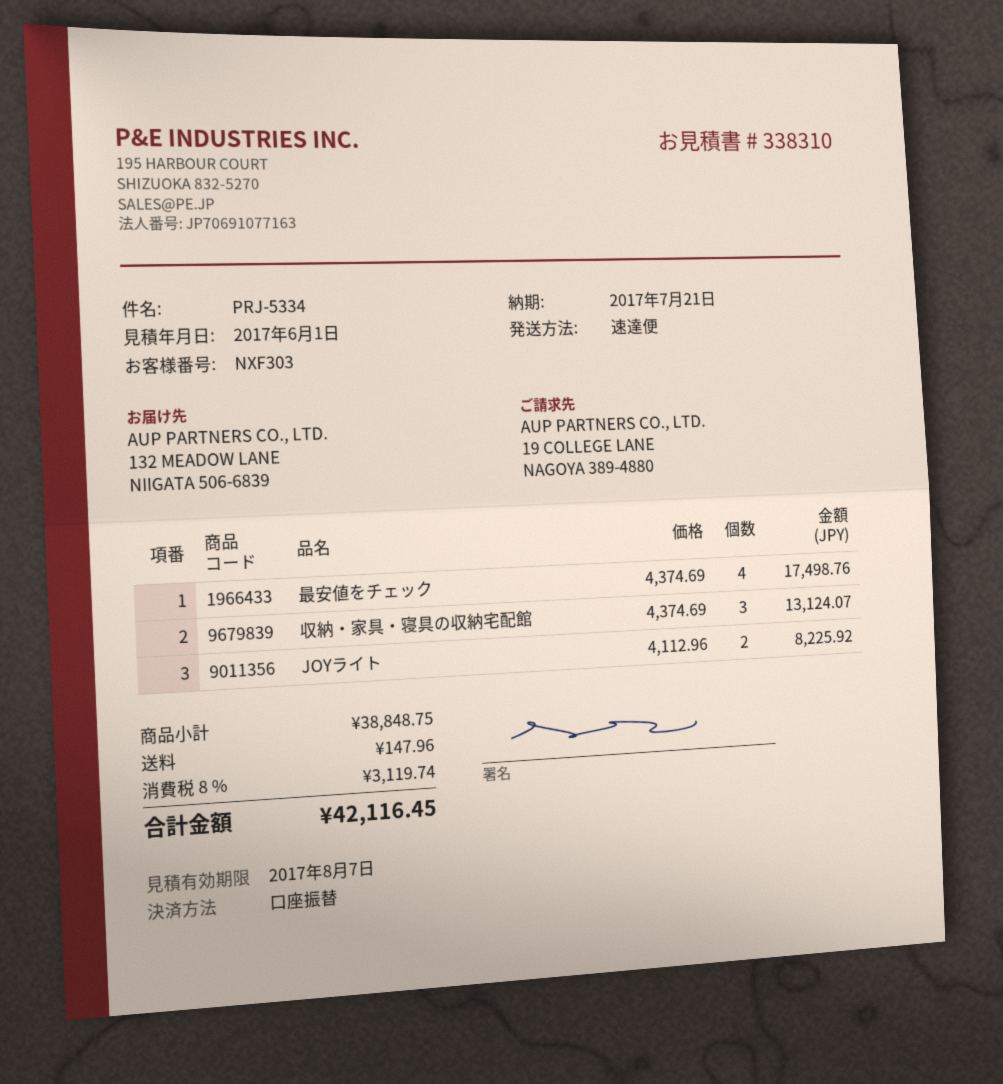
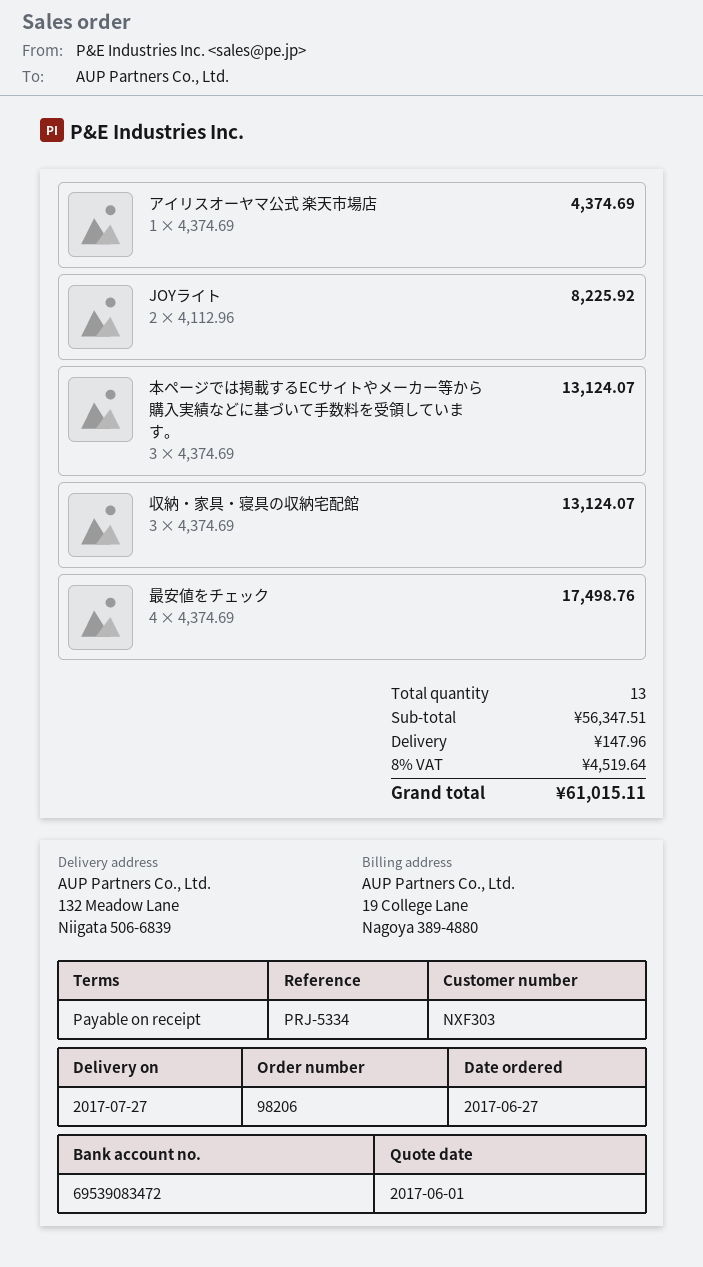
delivery date: 2017-07-21 -> 2017-07-27
アイリスオーヤマ公式 楽天市場店: none -> 1 x 4374.69 = 4374.69
本ページでは掲載するECサイトやメーカー等から購入実績などに基づいて手数料を受領しています。: none -> 3 x 4374.69 = 13124.07
subtotal: 38848.75 -> 56347.51
tax: 8% = 3119.74 -> 8% = 4519.64
total: 42116.45 -> 61015.11

